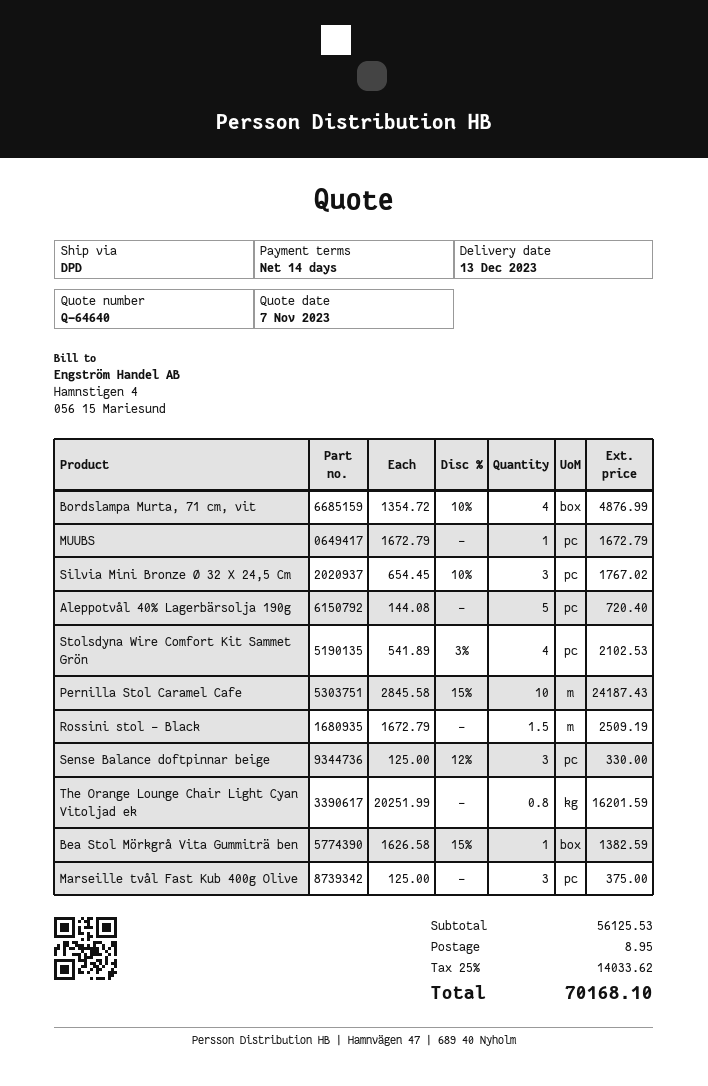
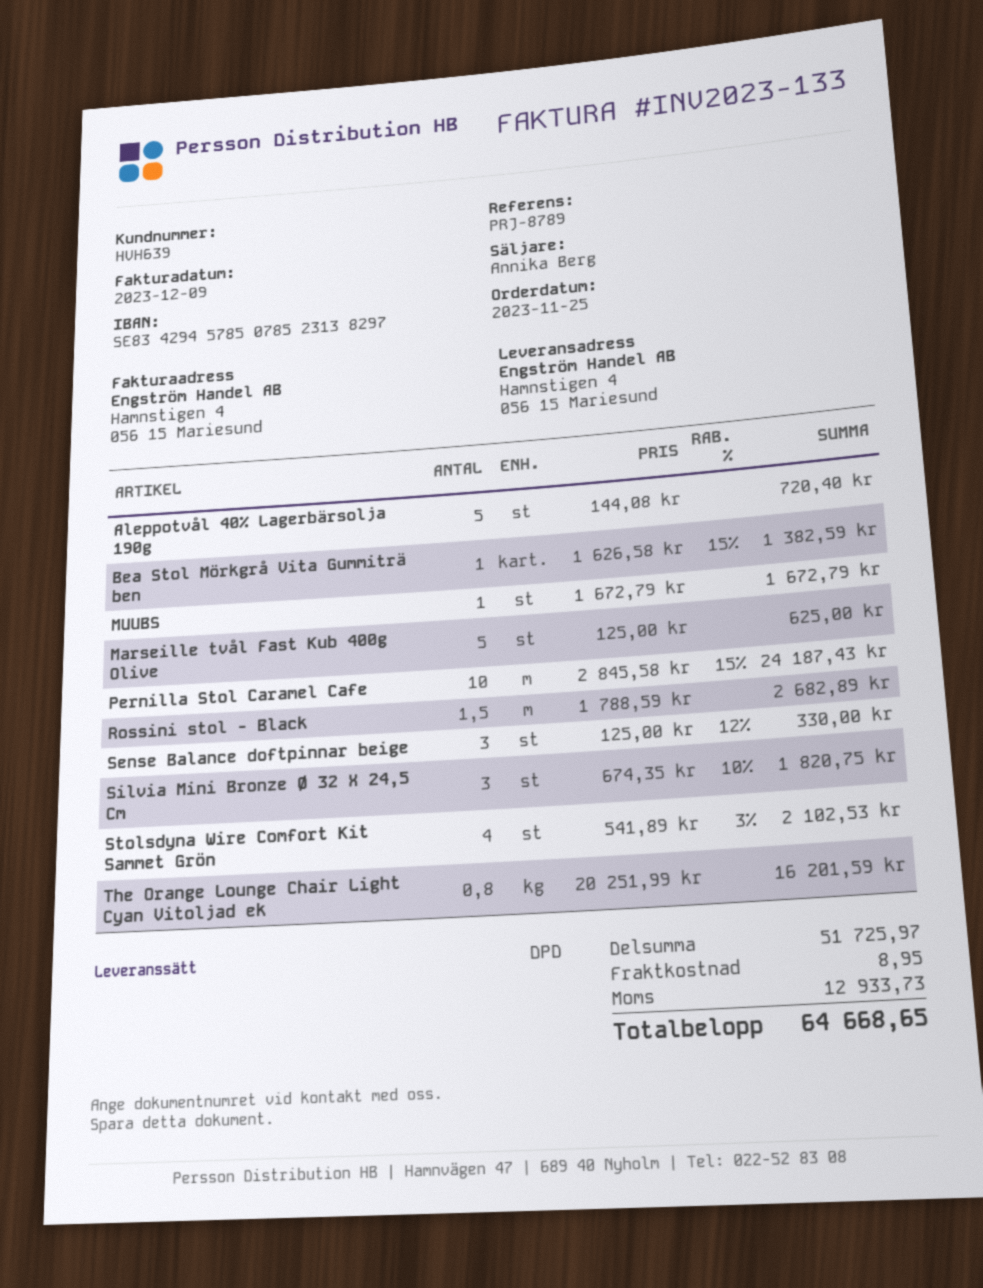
Bordslampa Murta, 71 cm, vit: 4 x 1354.72 - 10% = 4876.99 -> none
Silvia Mini Bronze Ø 32 X 24,5 Cm: 3 x 654.45 - 10% = 1767.02 -> 3 x 674.35 - 10% = 1820.75
Rossini stol - Black: 1.5 x 1672.79 = 2509.19 -> 1.5 x 1788.59 = 2682.89
Marseille tvål Fast Kub 400g Olive: 3 x 125.00 = 375.00 -> 5 x 125.00 = 625.00
subtotal: 56125.53 -> 51725.97
tax: 14033.62 -> 12933.73
total: 70168.10 -> 64668.65

